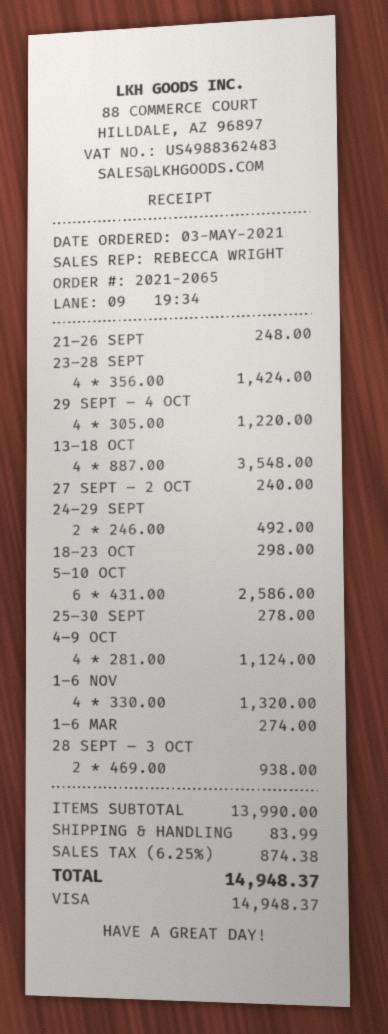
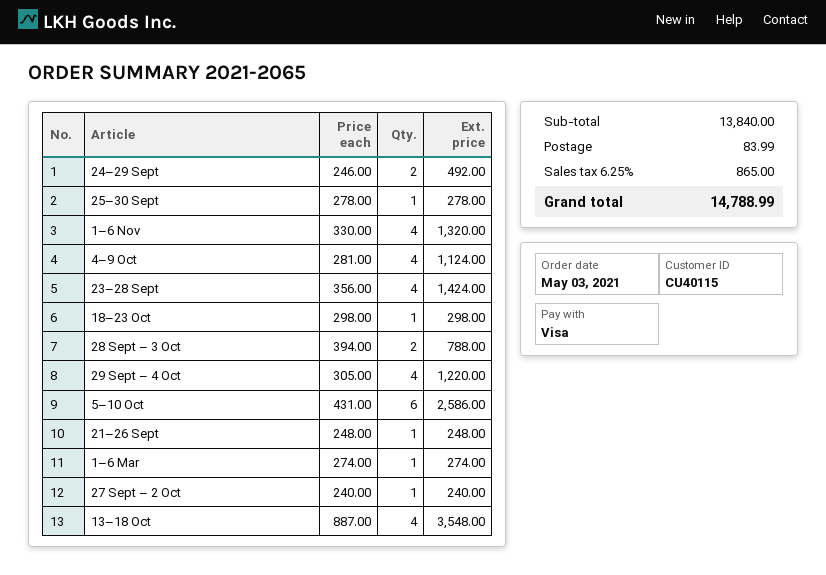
28 SEPT – 3 OCT: 2 x 469.00 = 938.00 -> 2 x 394.00 = 788.00
subtotal: 13990.00 -> 13840.00
tax: 6.25% = 874.38 -> 6.25% = 865.00
total: 14948.37 -> 14788.99

